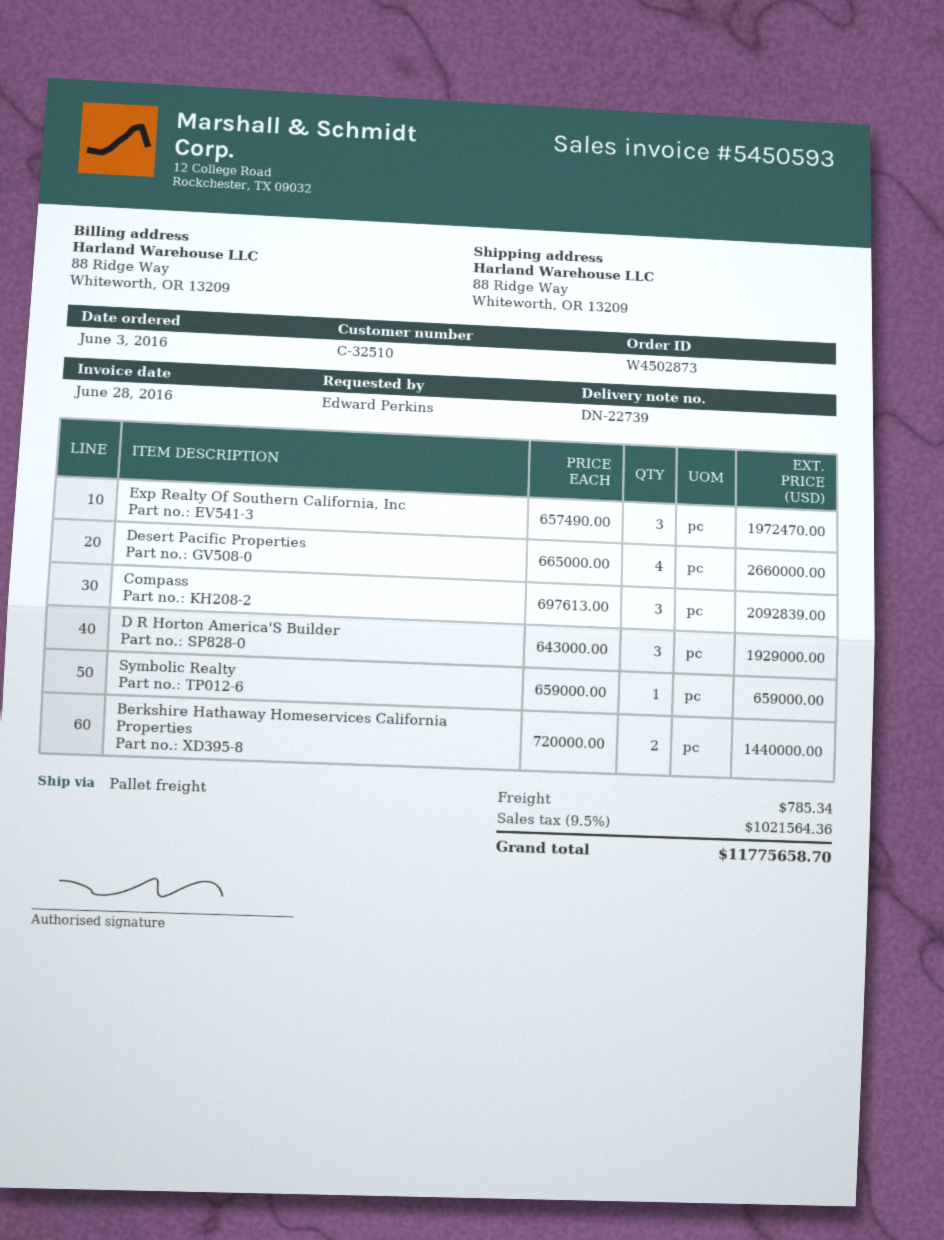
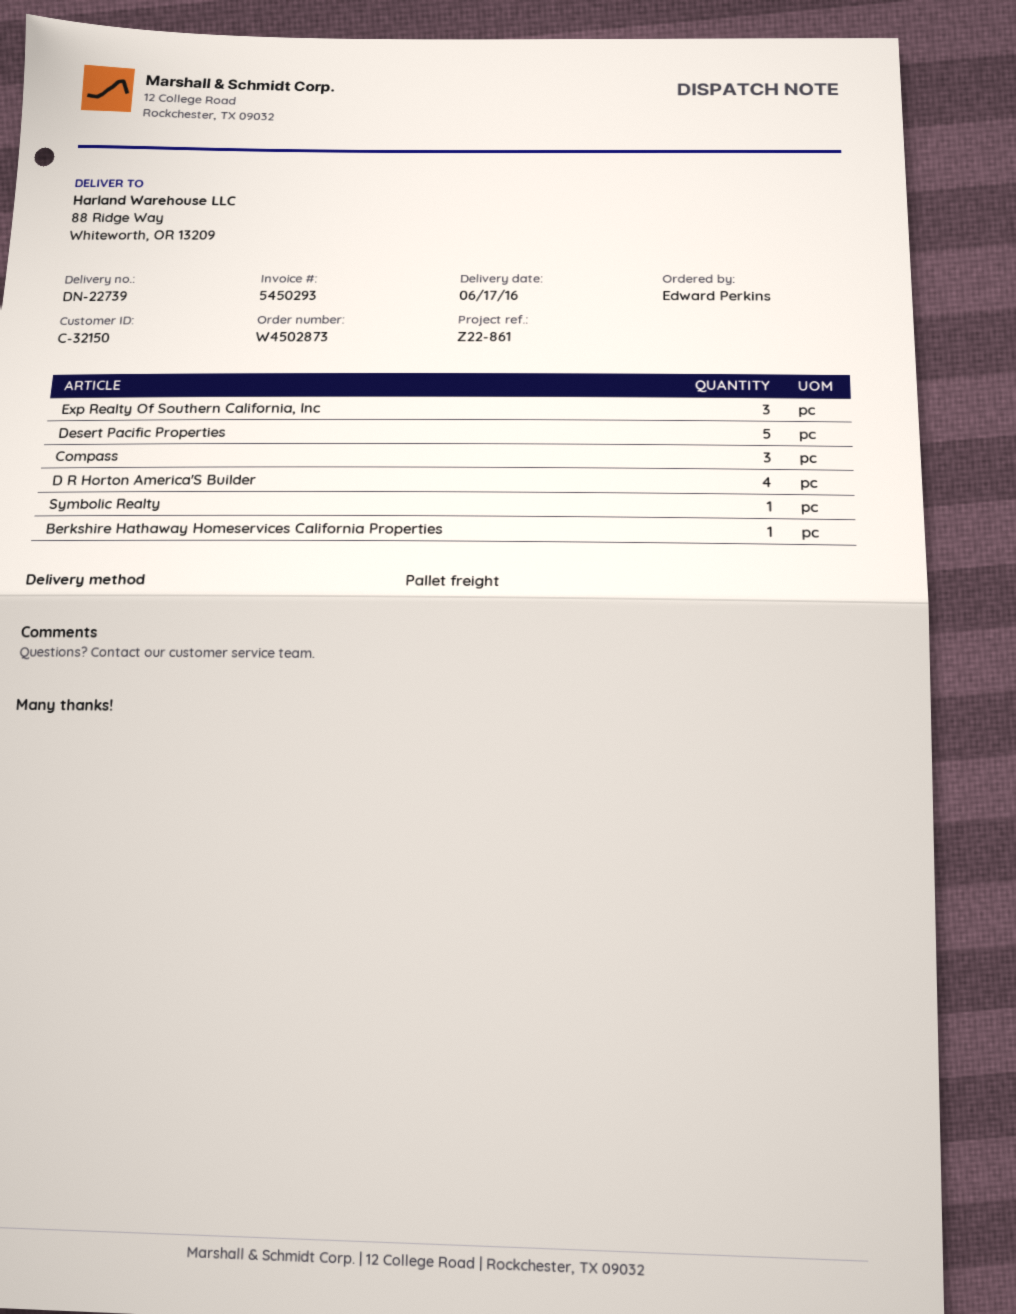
invoice number: 5450593 -> 5450293
customer number: C-32510 -> C-32150
Desert Pacific Properties: 4 -> 5
D R Horton America'S Builder: 3 -> 4
Berkshire Hathaway Homeservices California Properties: 2 -> 1

